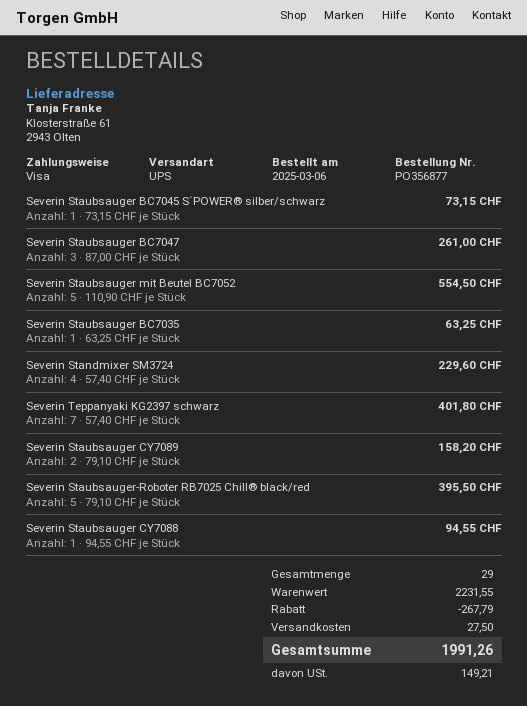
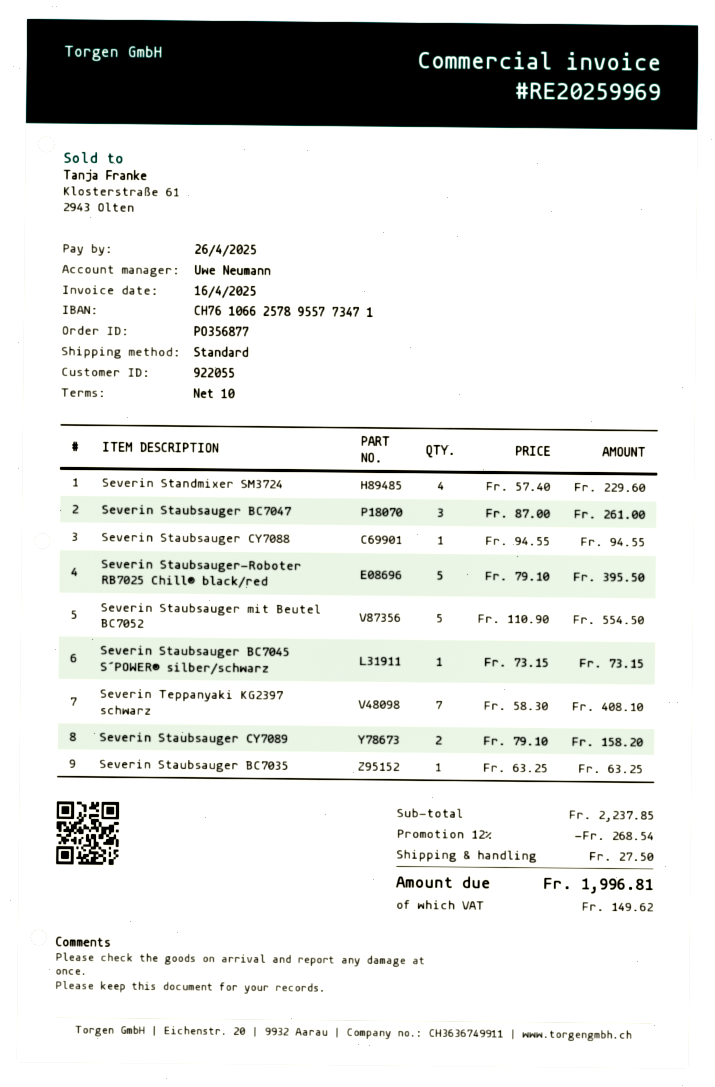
shipping method: UPS -> standard
Severin Teppanyaki KG2397 schwarz: 7 x 57.40 = 401.80 -> 7 x 58.30 = 408.10
subtotal: 2231.55 -> 2237.85
discount: 267.79 -> 268.54
tax: 149.21 -> 149.62
total: 1991.26 -> 1996.81

